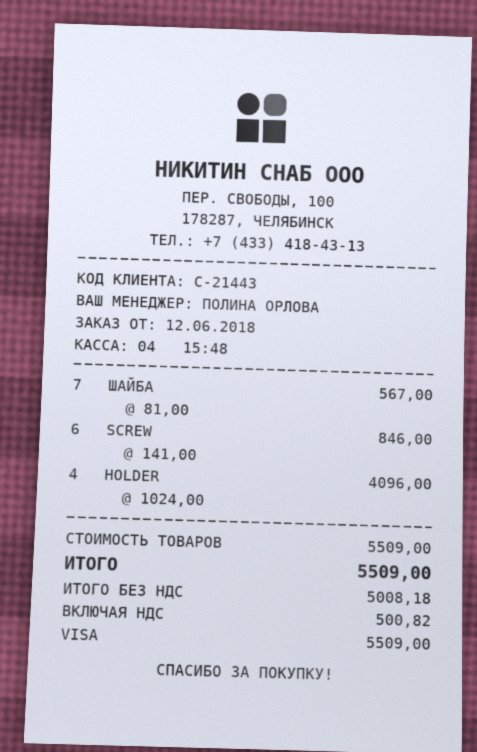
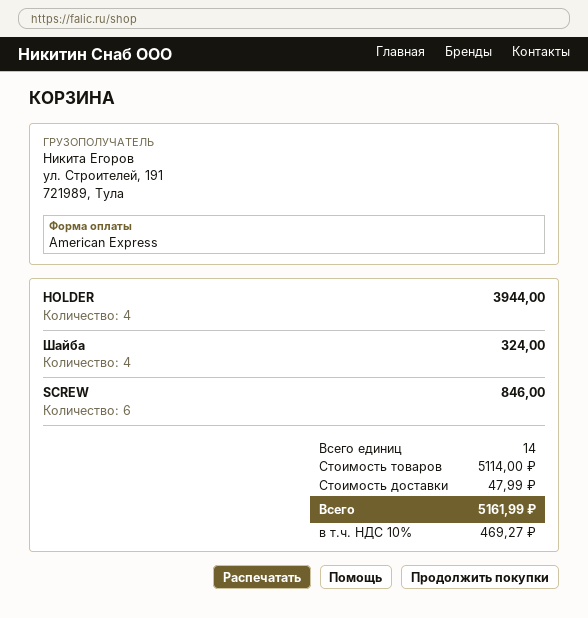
payment method: Visa -> American Express
ШАЙБА: 7 for 567.00 -> 4 for 324.00
HOLDER: 4 for 4096.00 -> 4 for 3944.00
subtotal: 5509.00 -> 5114.00
shipping: none -> 47.99
tax: 500.82 -> 469.27
total: 5509.00 -> 5161.99

